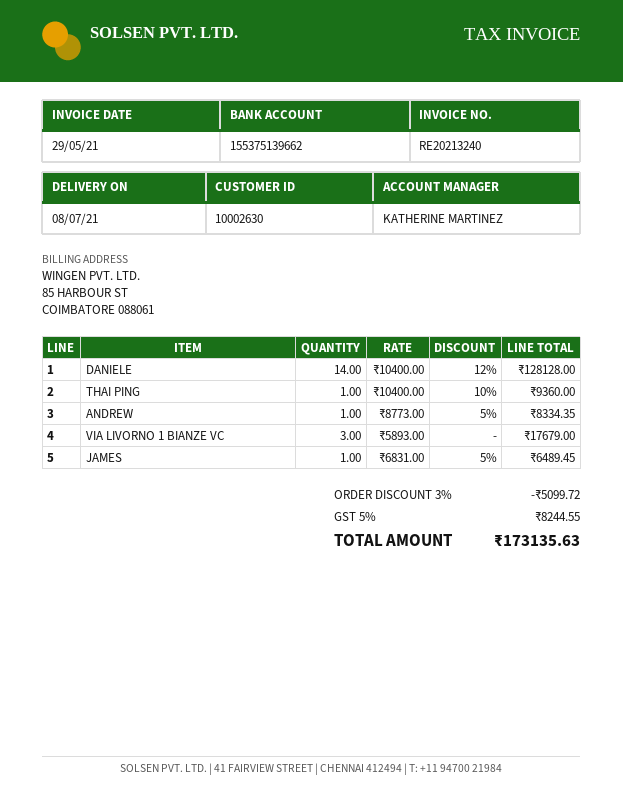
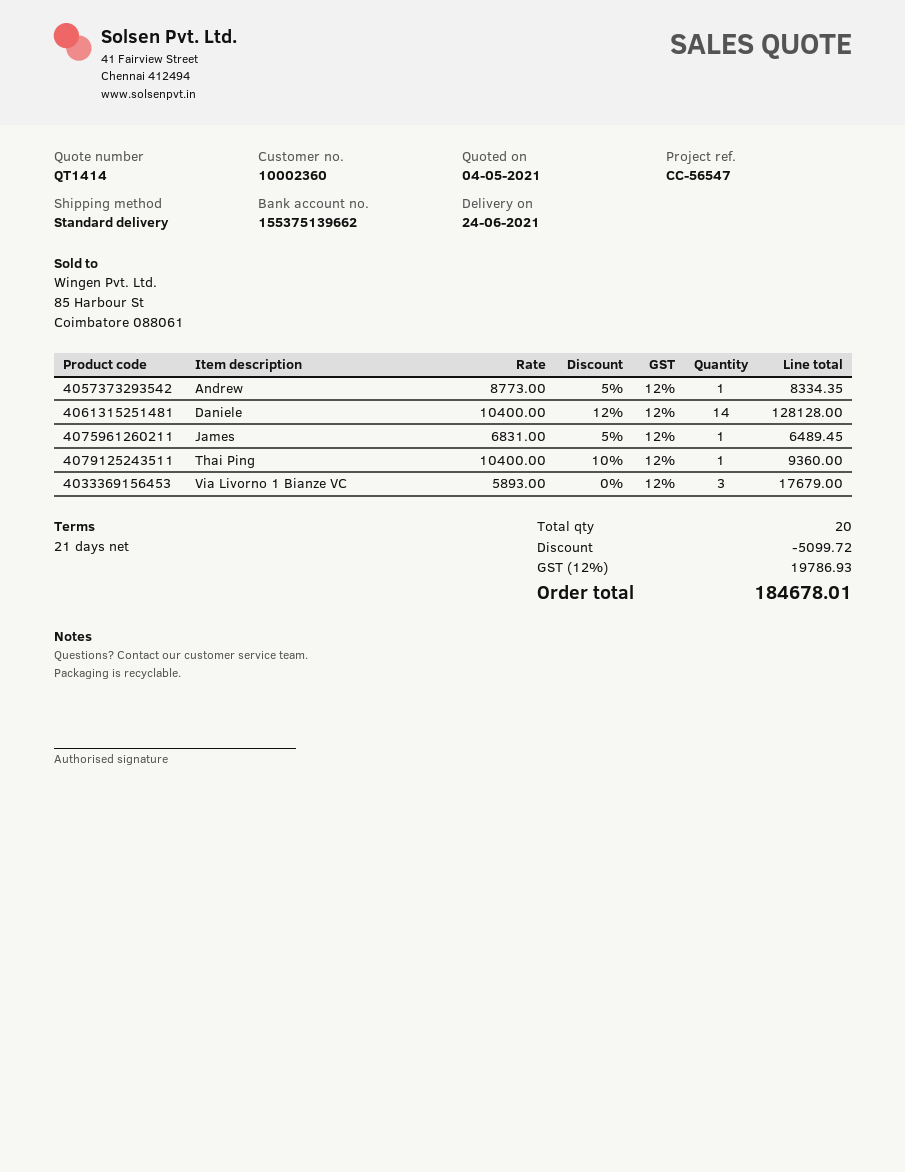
delivery date: 2021-07-08 -> 2021-06-24
customer number: 10002630 -> 10002360
tax: 5% = 8244.55 -> 12% = 19786.93
total: 173135.63 -> 184678.01

